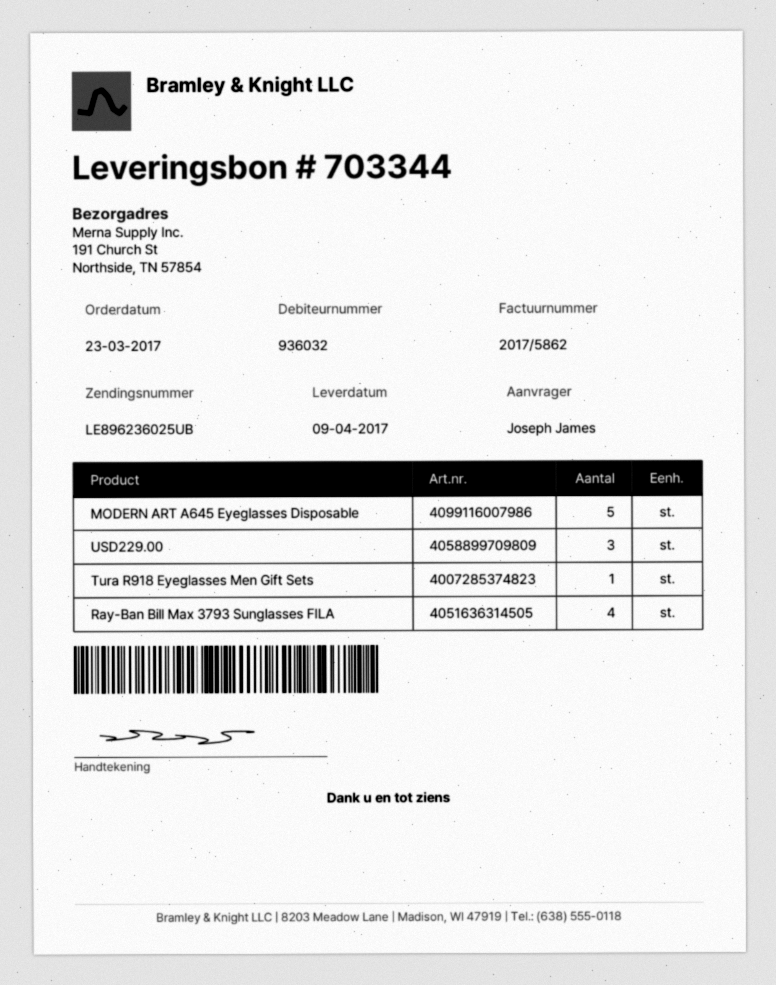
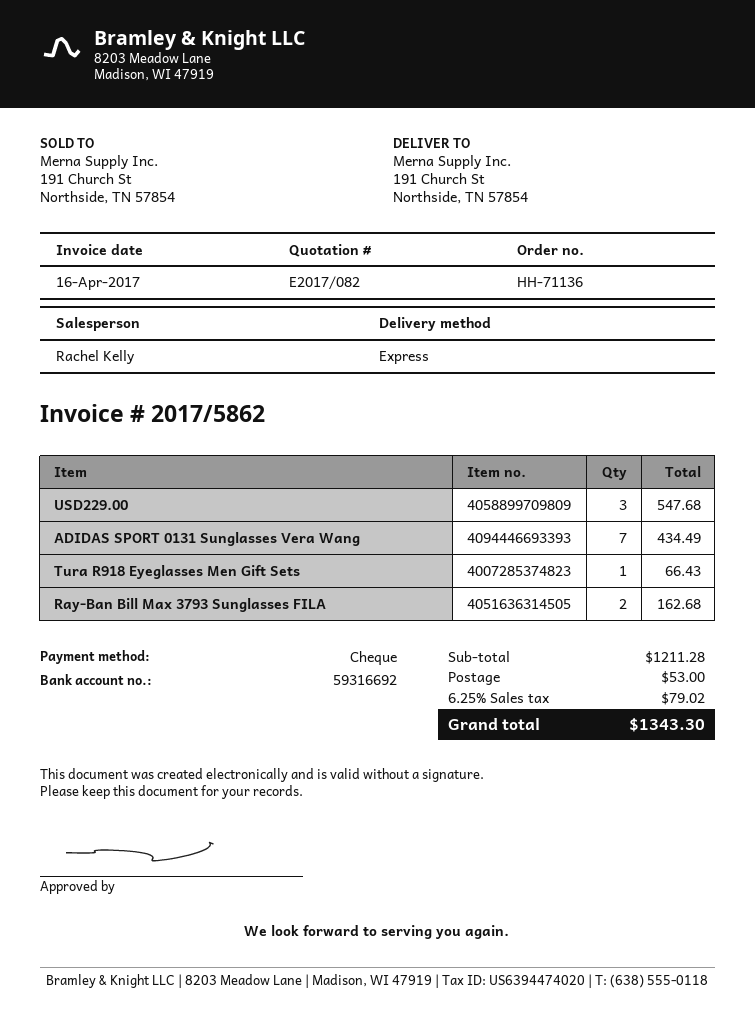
MODERN ART A645 Eyeglasses Disposable: 5 -> none
Ray-Ban Bill Max 3793 Sunglasses FILA: 4 -> 2
ADIDAS SPORT 0131 Sunglasses Vera Wang: none -> 7

